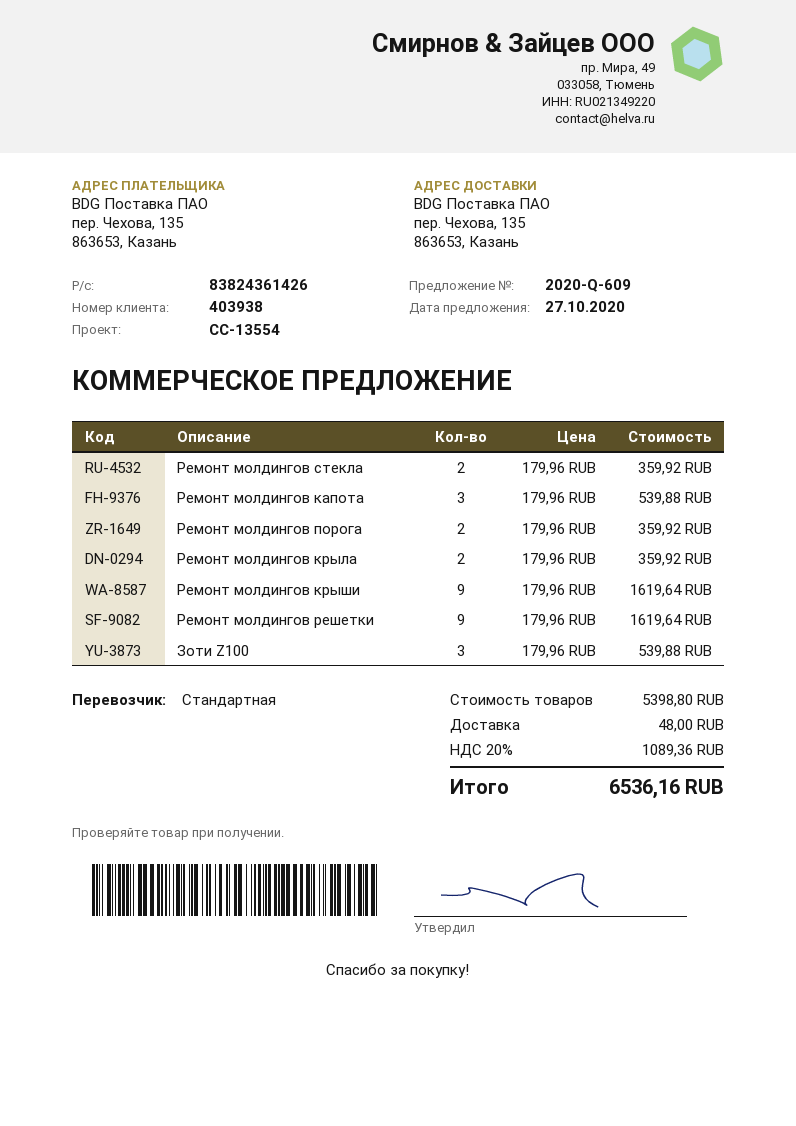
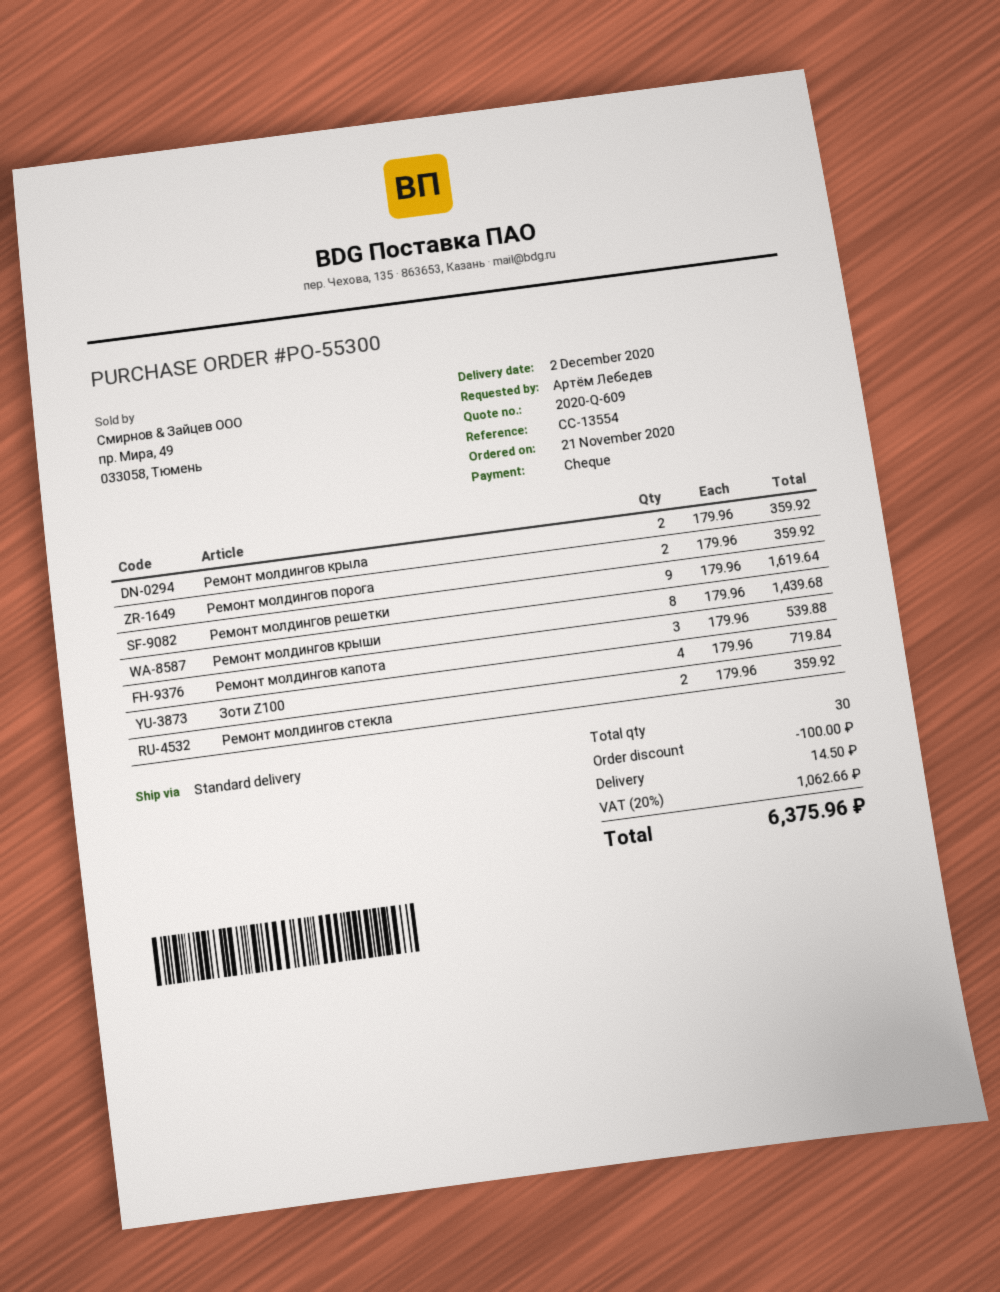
Ремонт молдингов крыши: 9 x 179.96 = 1619.64 -> 8 x 179.96 = 1439.68
Зоти Z100: 3 x 179.96 = 539.88 -> 4 x 179.96 = 719.84
discount: none -> 100.00
shipping: 48.00 -> 14.50
tax: 20% = 1089.36 -> 20% = 1062.66
total: 6536.16 -> 6375.96

